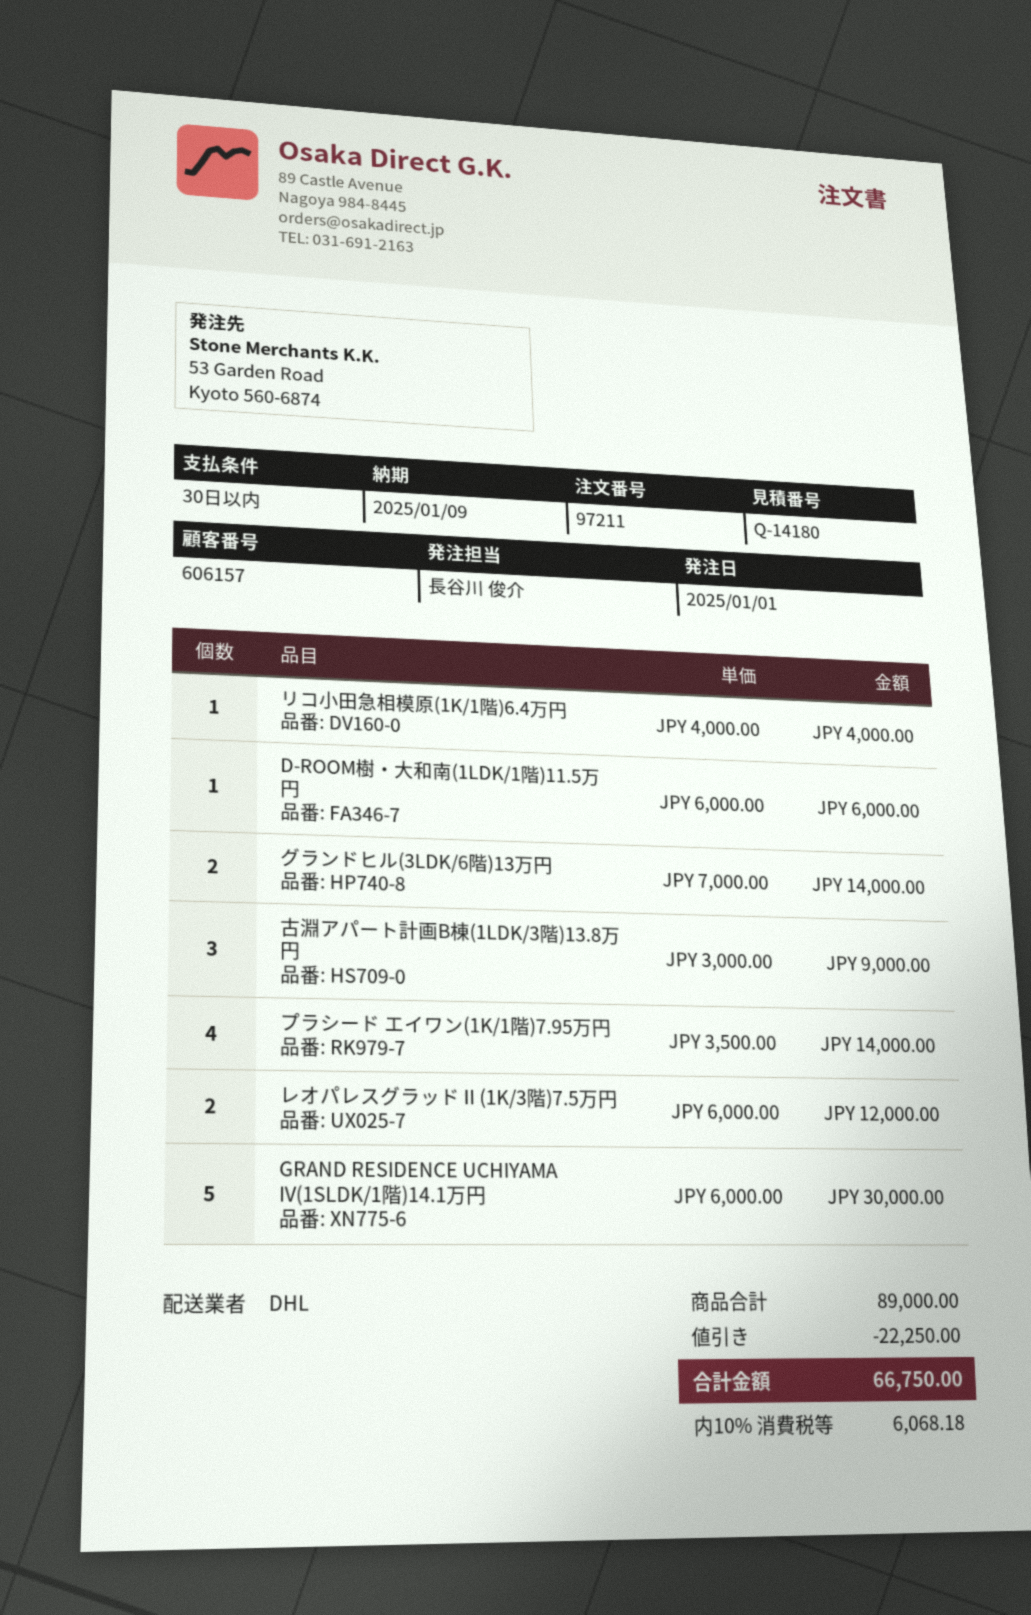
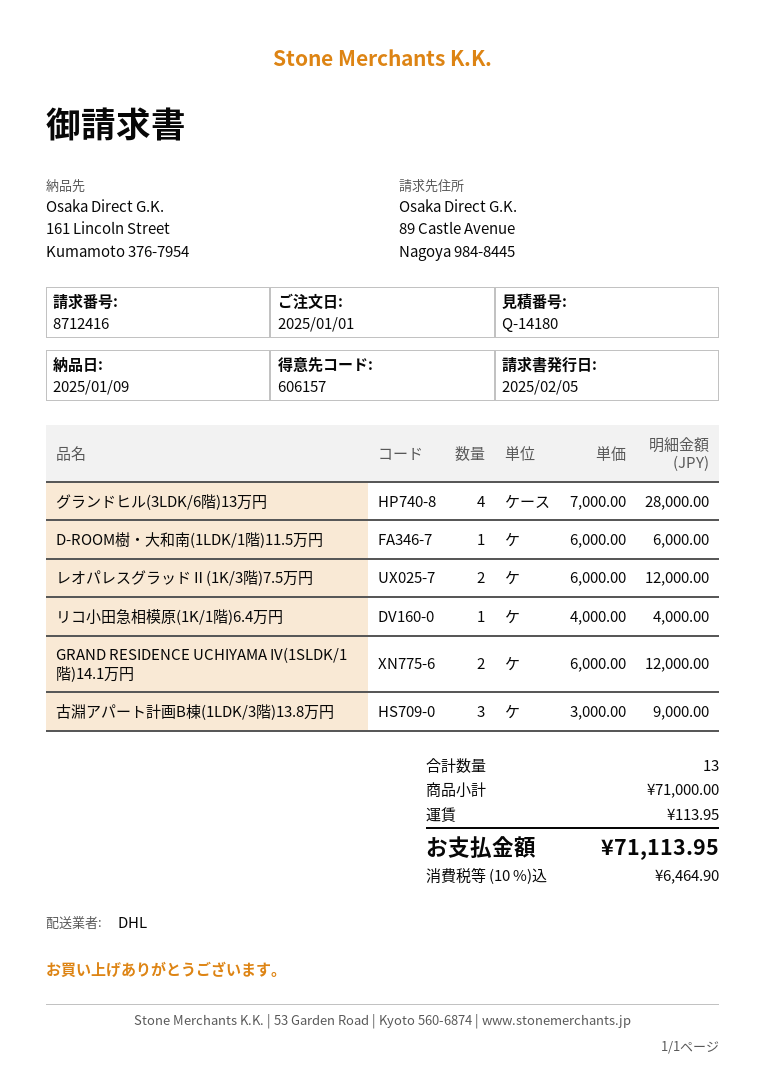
グランドヒル(3LDK/6階)13万円: 2 x 7000.00 = 14000.00 -> 4 x 7000.00 = 28000.00
プラシード エイワン(1K/1階)7.95万円: 4 x 3500.00 = 14000.00 -> none
GRAND RESIDENCE UCHIYAMA IV(1SLDK/1階)14.1万円: 5 x 6000.00 = 30000.00 -> 2 x 6000.00 = 12000.00
subtotal: 89000.00 -> 71000.00
discount: 22250.00 -> none
shipping: none -> 113.95
tax: 10% = 6068.18 -> 10% = 6464.90
total: 66750.00 -> 71113.95

